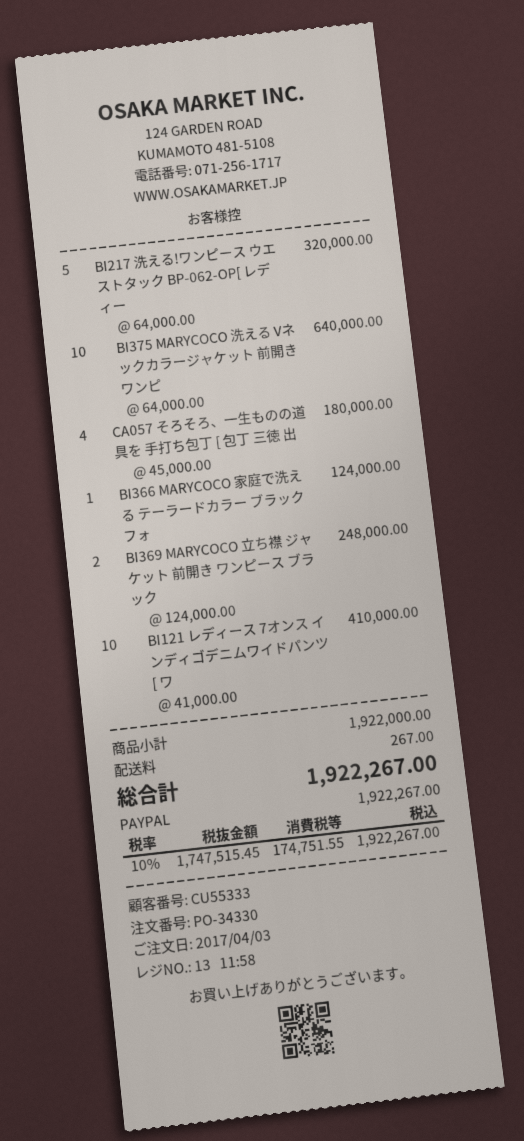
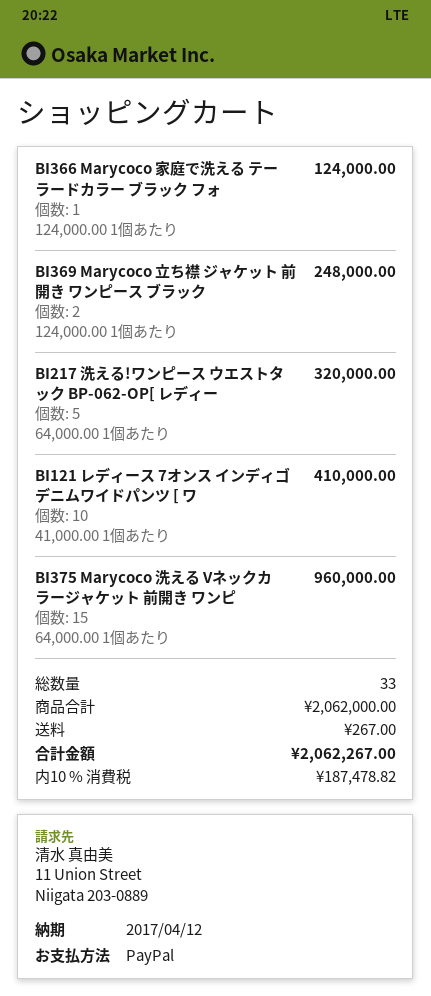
BI375 MARYCOCO 洗える Vネックカラージャケット 前開き ワンピ: 10 x 64000.00 = 640000.00 -> 15 x 64000.00 = 960000.00
CA057 そろそろ、一生ものの道具を 手打ち包丁 [ 包丁 三徳 出: 4 x 45000.00 = 180000.00 -> none
subtotal: 1922000.00 -> 2062000.00
tax: 10% = 174751.55 -> 10% = 187478.82
total: 1922267.00 -> 2062267.00

